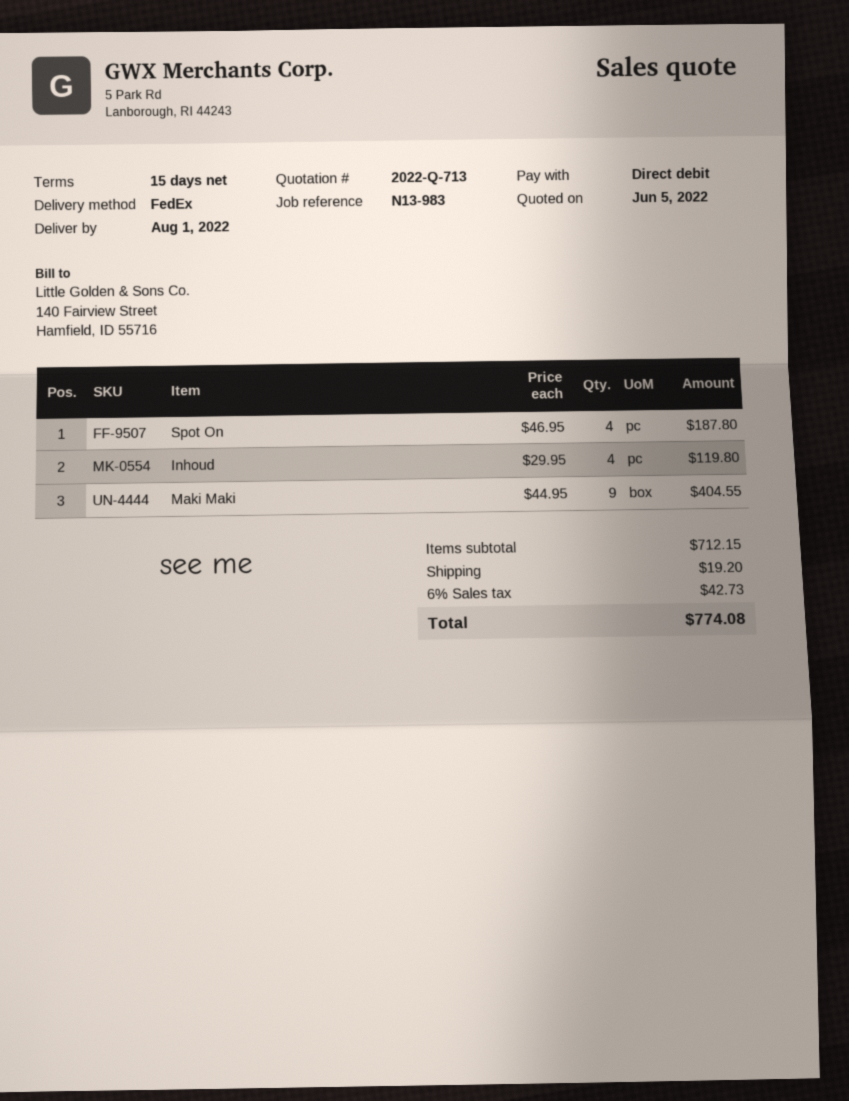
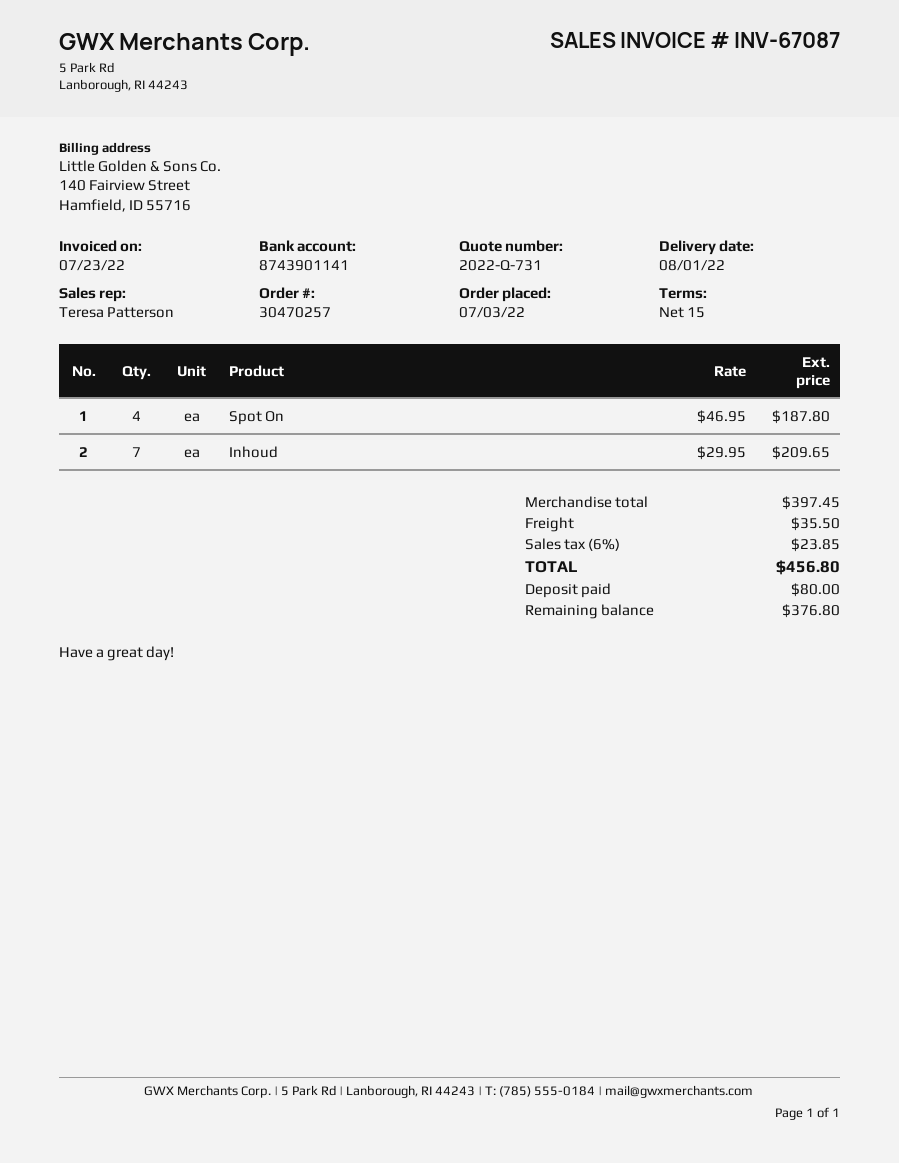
quote number: 2022-Q-713 -> 2022-Q-731
Inhoud: 4 x 29.95 = 119.80 -> 7 x 29.95 = 209.65
Maki Maki: 9 x 44.95 = 404.55 -> none
subtotal: 712.15 -> 397.45
shipping: 19.20 -> 35.50
tax: 6% = 42.73 -> 6% = 23.85
total: 774.08 -> 456.80

